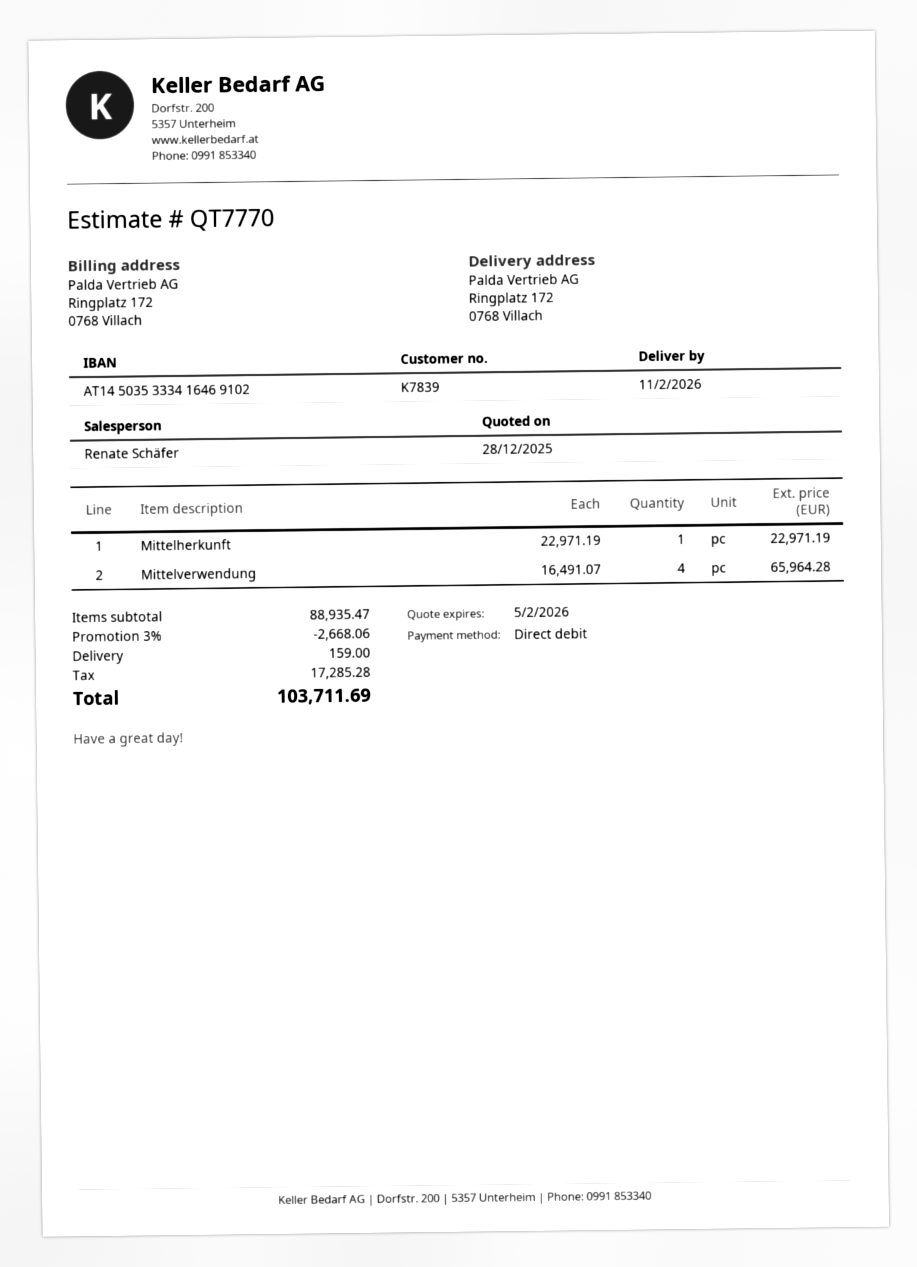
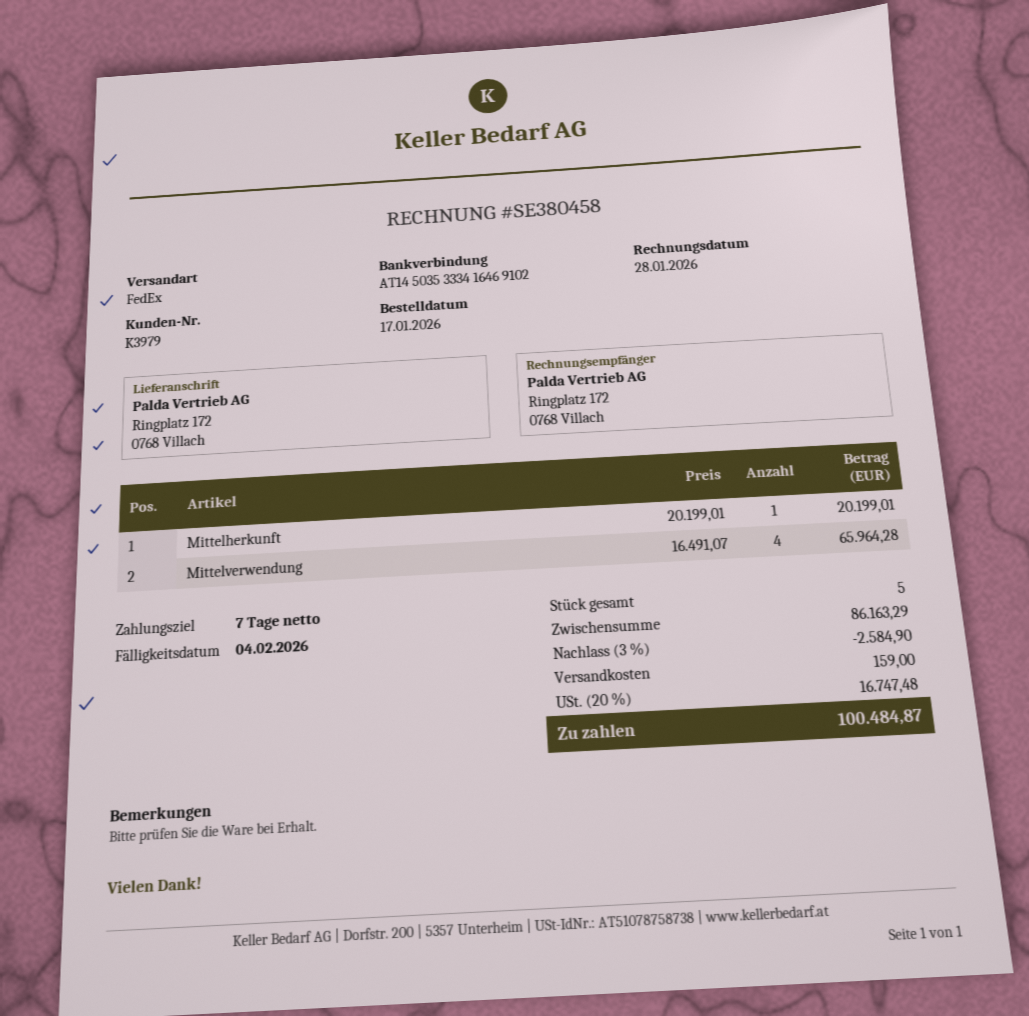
customer number: K7839 -> K3979
Mittelherkunft: 1 x 22971.19 = 22971.19 -> 1 x 20199.01 = 20199.01
subtotal: 88935.47 -> 86163.29
discount: 3% = 2668.06 -> 3% = 2584.90
tax: 17285.28 -> 16747.48
total: 103711.69 -> 100484.87

